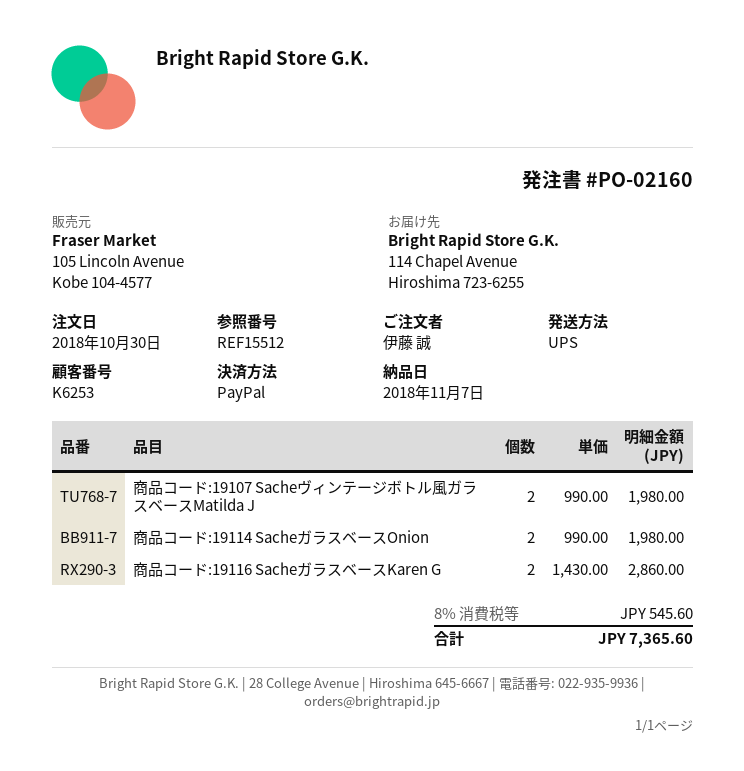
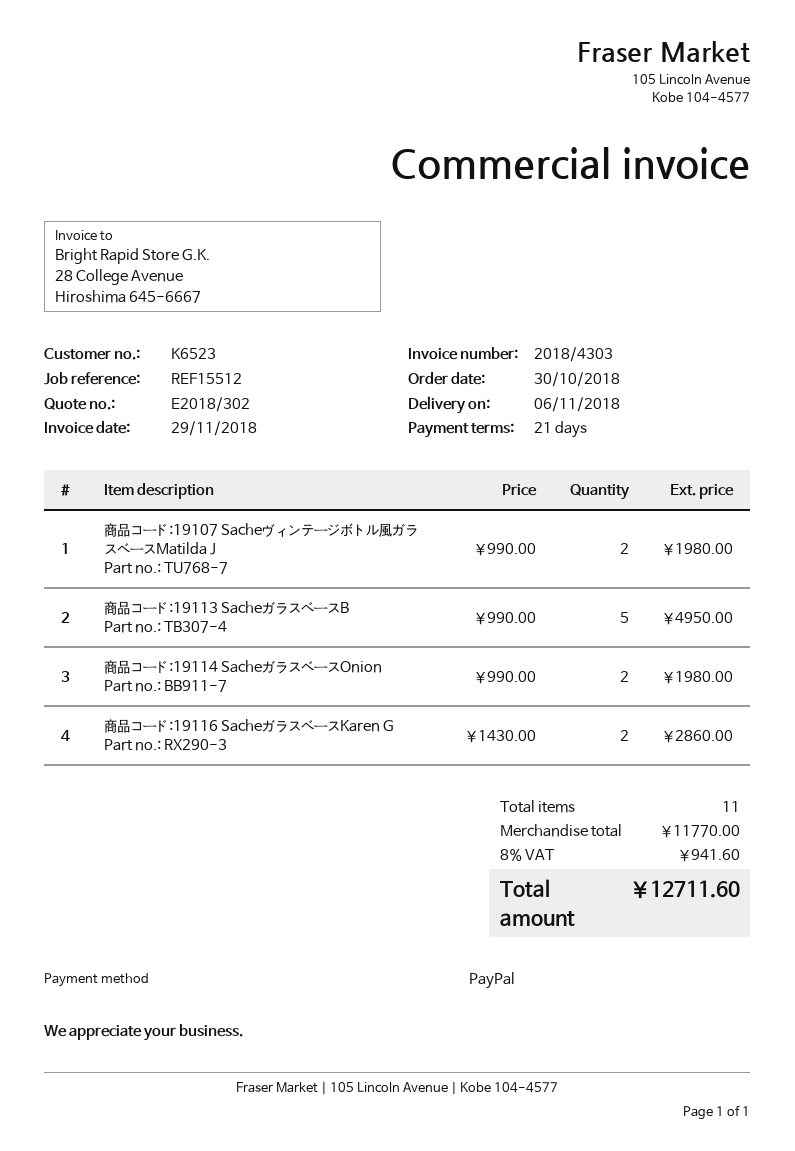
delivery date: 2018-11-07 -> 2018-11-06
customer number: K6253 -> K6523
商品コード:19113 SacheガラスベースB: none -> 5 x 990.00 = 4950.00
tax: 8% = 545.60 -> 8% = 941.60
total: 7365.60 -> 12711.60

